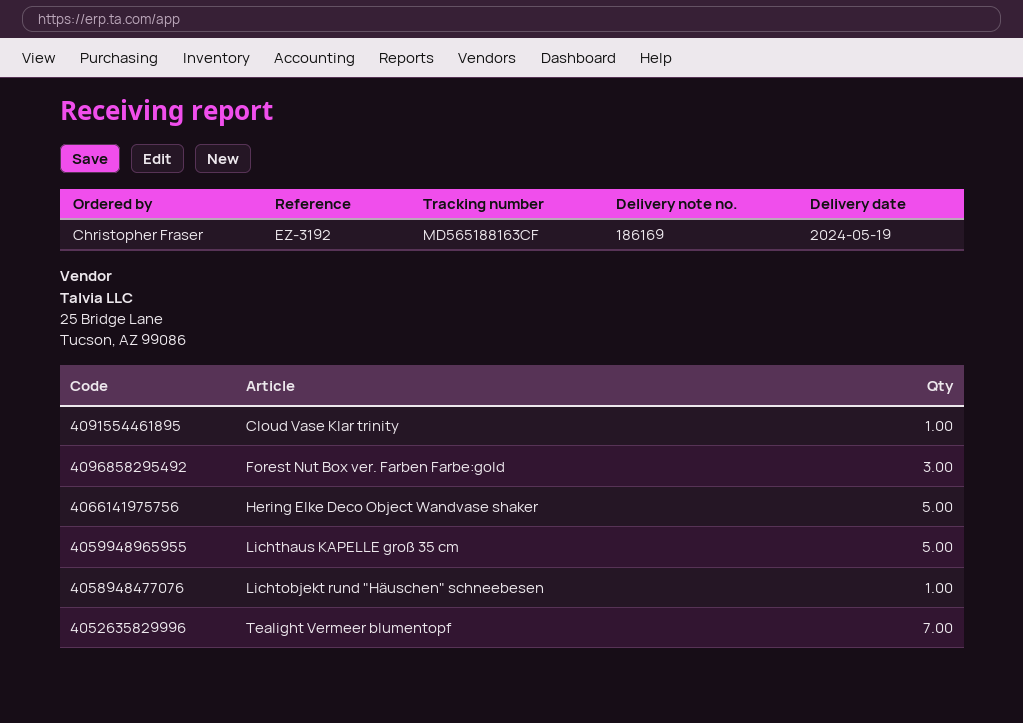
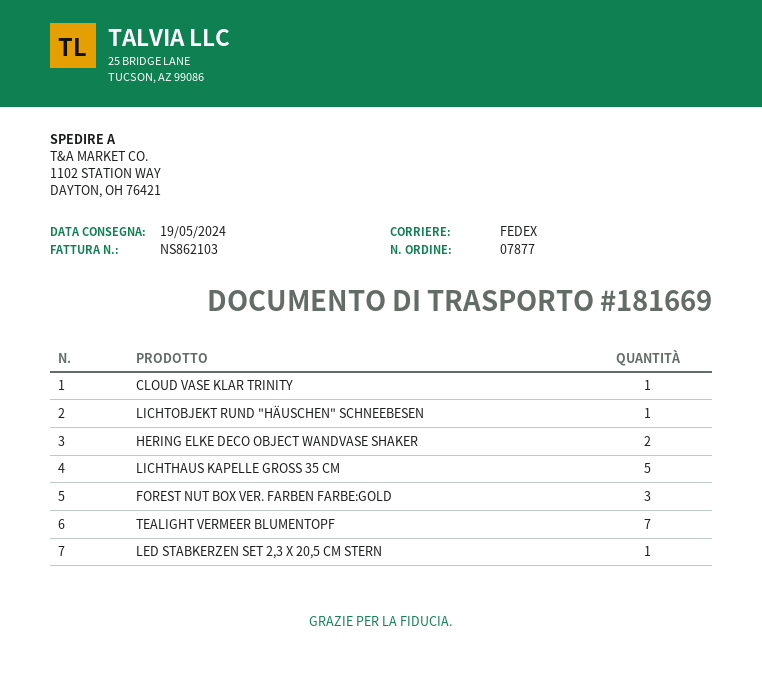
delivery note number: 186169 -> 181669
Hering Elke Deco Object Wandvase shaker: 5 -> 2
LED STABKERZEN SET 2,3 X 20,5 CM STERN: none -> 1

